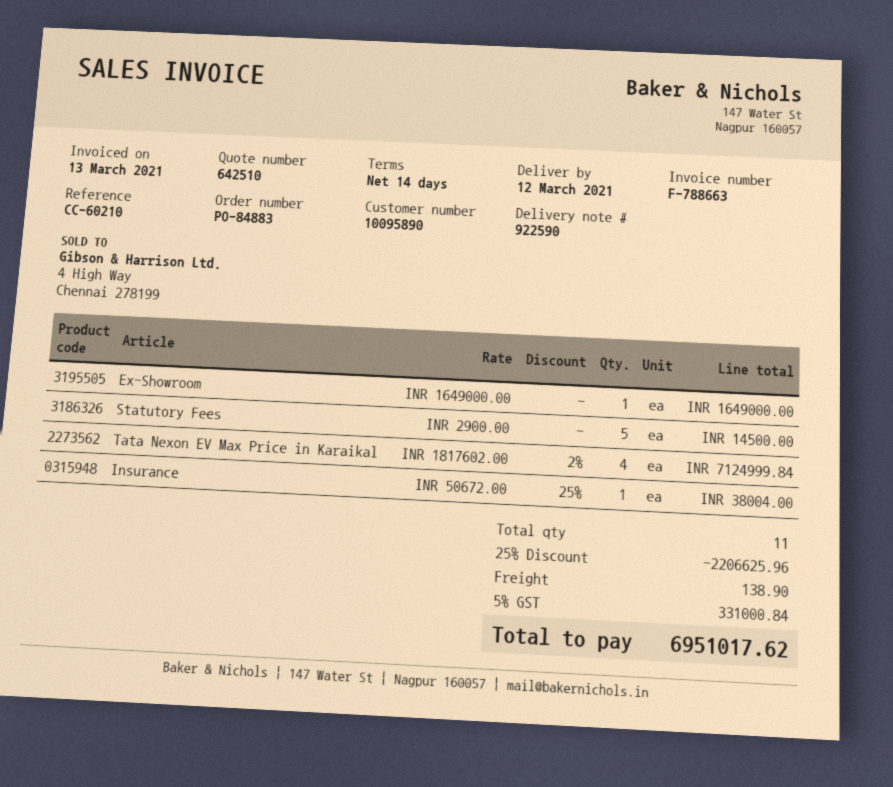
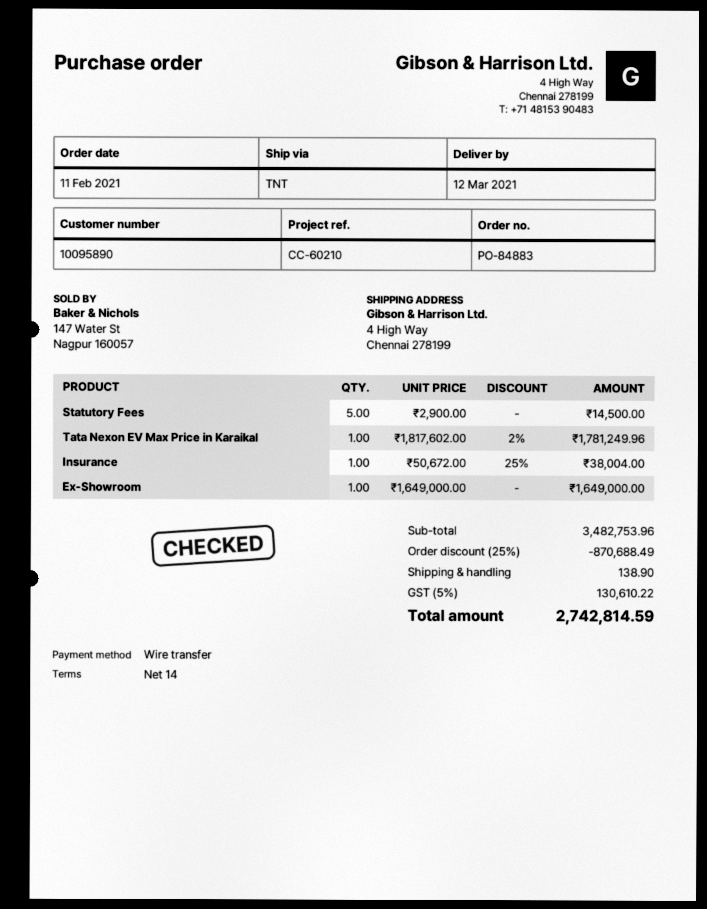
Tata Nexon EV Max Price in Karaikal: 4 x 1817602.00 - 2% = 7124999.84 -> 1 x 1817602.00 - 2% = 1781249.96
discount: 25% = 2206625.96 -> 25% = 870688.49
tax: 5% = 331000.84 -> 5% = 130610.22
total: 6951017.62 -> 2742814.59

